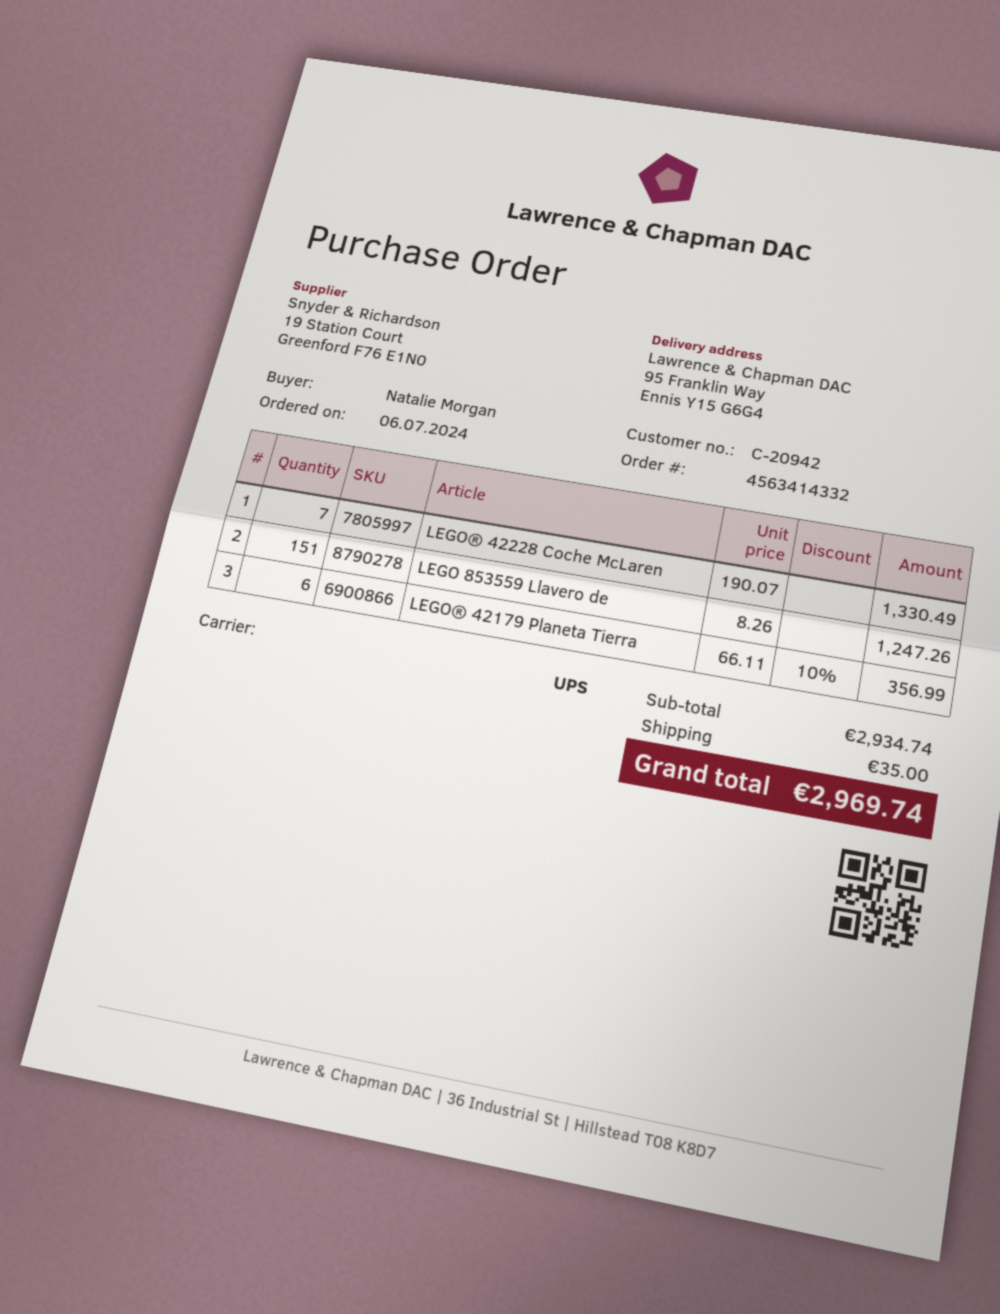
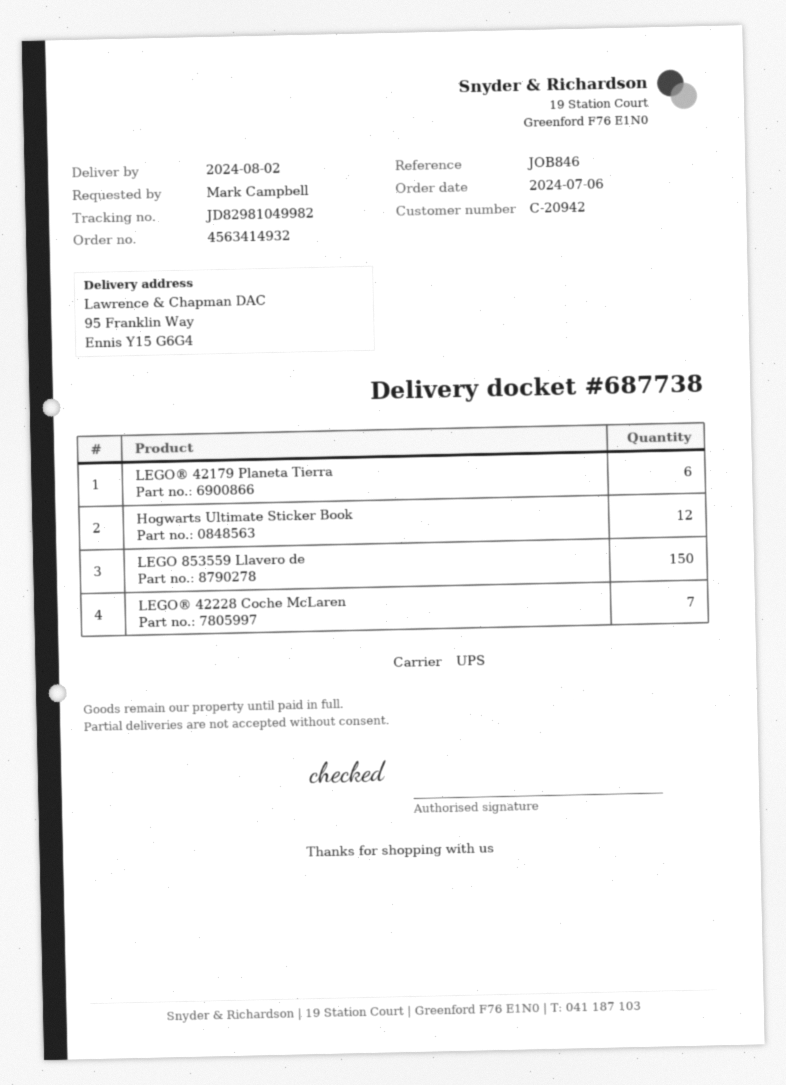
order number: 4563414332 -> 4563414932
ordered by: Natalie Morgan -> Mark Campbell
LEGO 853559 Llavero de: 151 -> 150
Hogwarts Ultimate Sticker Book: none -> 12

